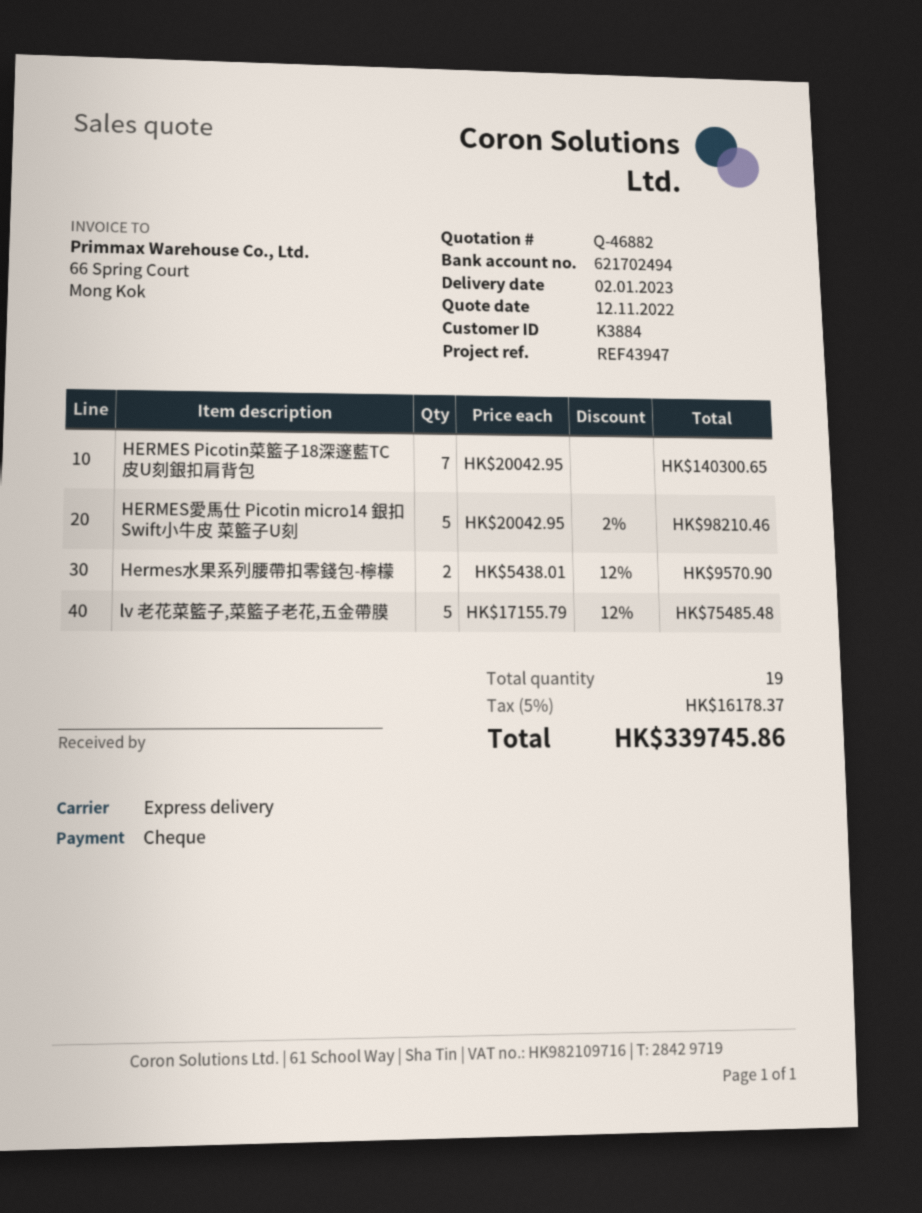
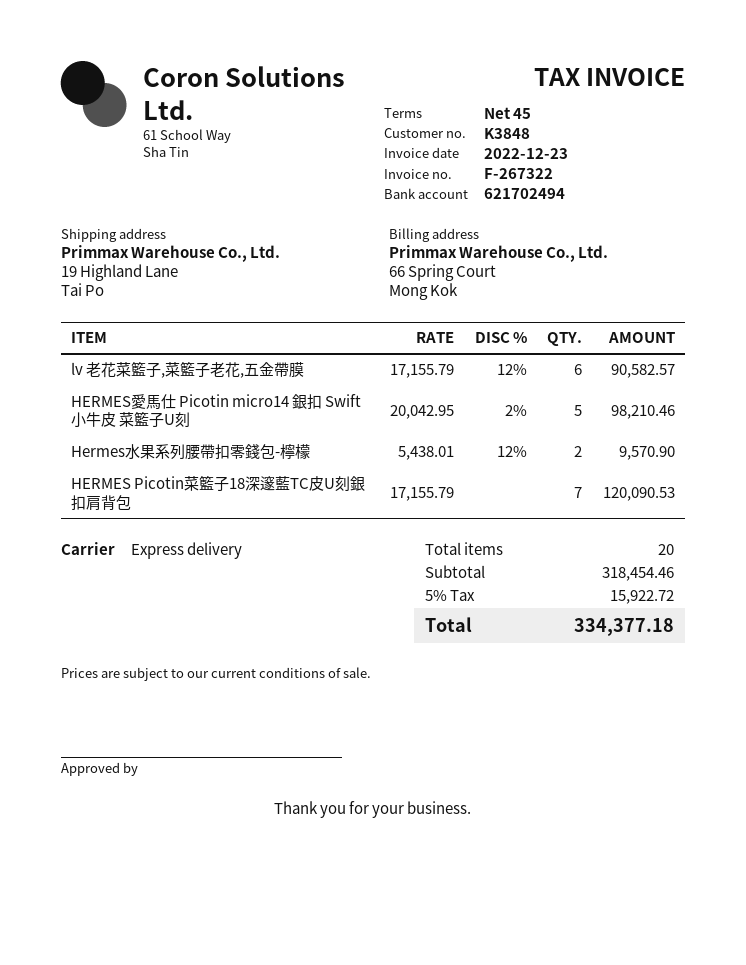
customer number: K3884 -> K3848
HERMES Picotin菜籃子18深邃藍TC皮U刻銀扣肩背包: 7 x 20042.95 = 140300.65 -> 7 x 17155.79 = 120090.53
lv 老花菜籃子,菜籃子老花,五金帶膜: 5 x 17155.79 - 12% = 75485.48 -> 6 x 17155.79 - 12% = 90582.57
total quantity: 19 -> 20
tax: 5% = 16178.37 -> 5% = 15922.72
total: 339745.86 -> 334377.18

